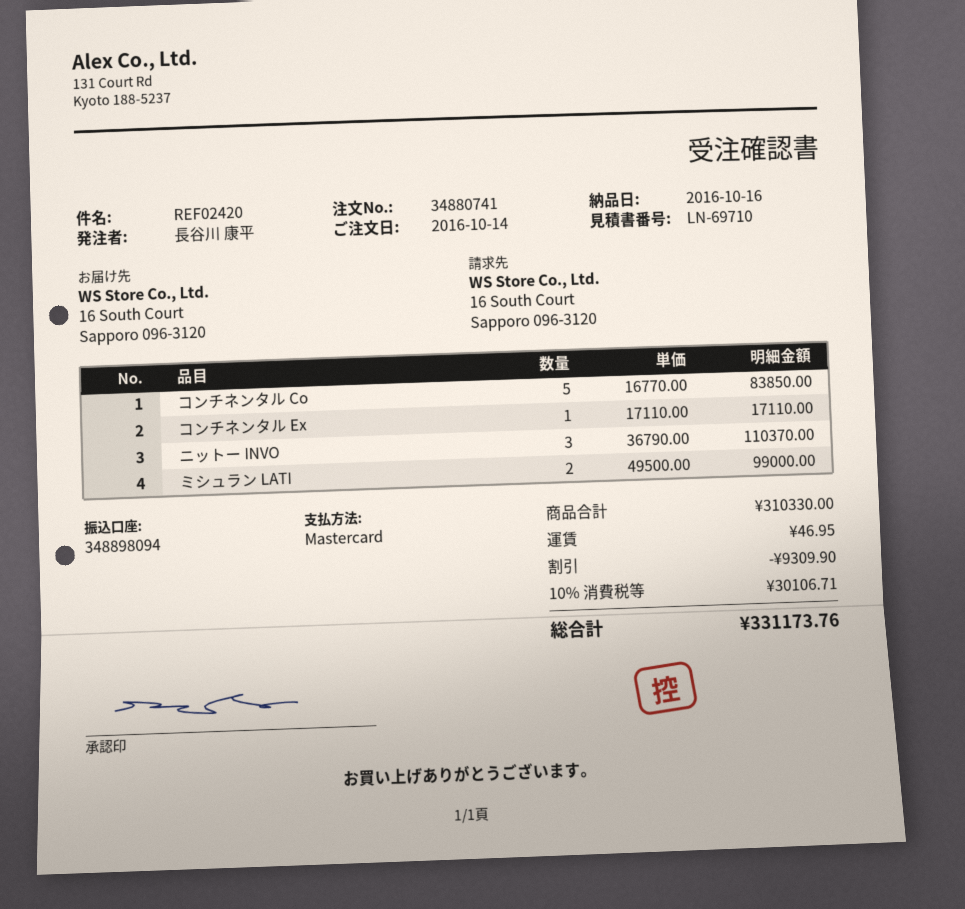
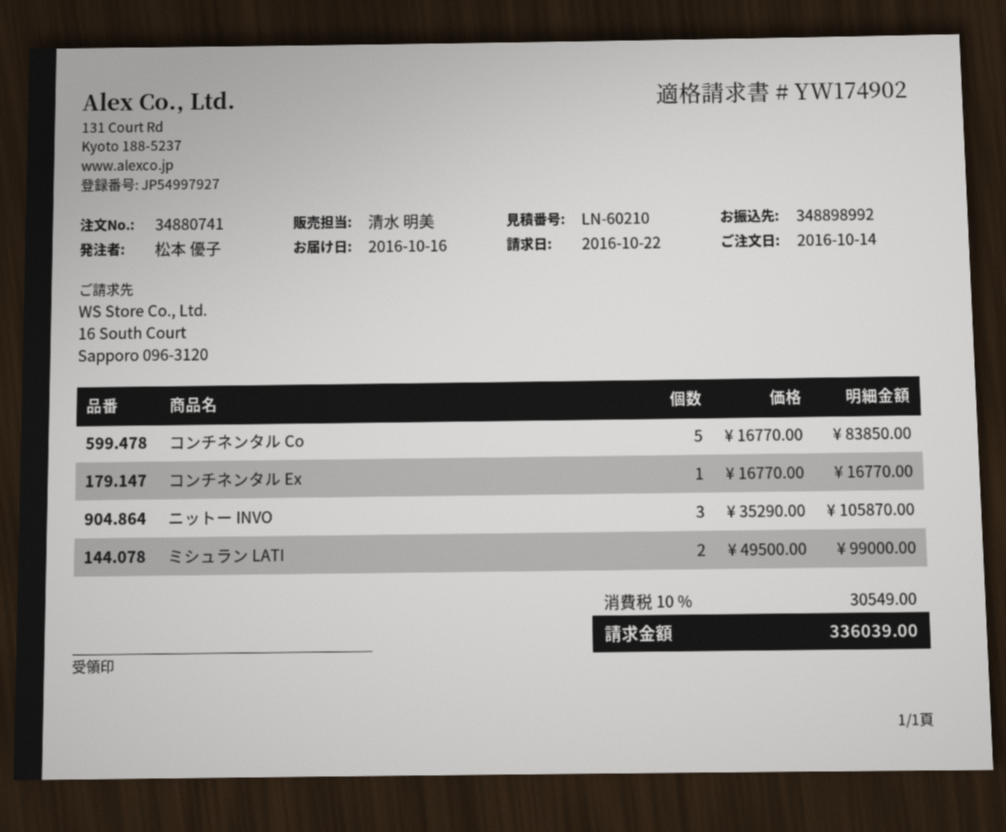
quote number: LN-69710 -> LN-60210
ordered by: 長谷川 康平 -> 松本 優子
bank account: 348898094 -> 348898992
コンチネンタル Ex: 1 x 17110.00 = 17110.00 -> 1 x 16770.00 = 16770.00
ニットー INVO: 3 x 36790.00 = 110370.00 -> 3 x 35290.00 = 105870.00
discount: 9309.90 -> none
shipping: 46.95 -> none
tax: 10% = 30106.71 -> 10% = 30549.00
total: 331173.76 -> 336039.00

